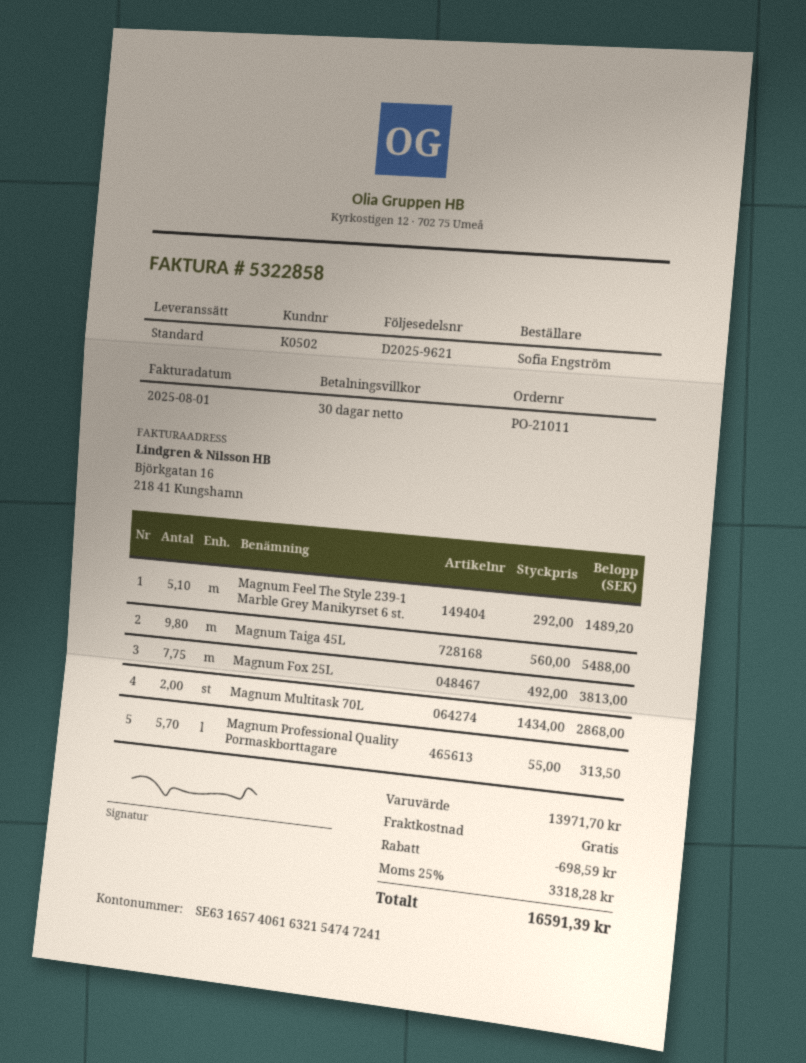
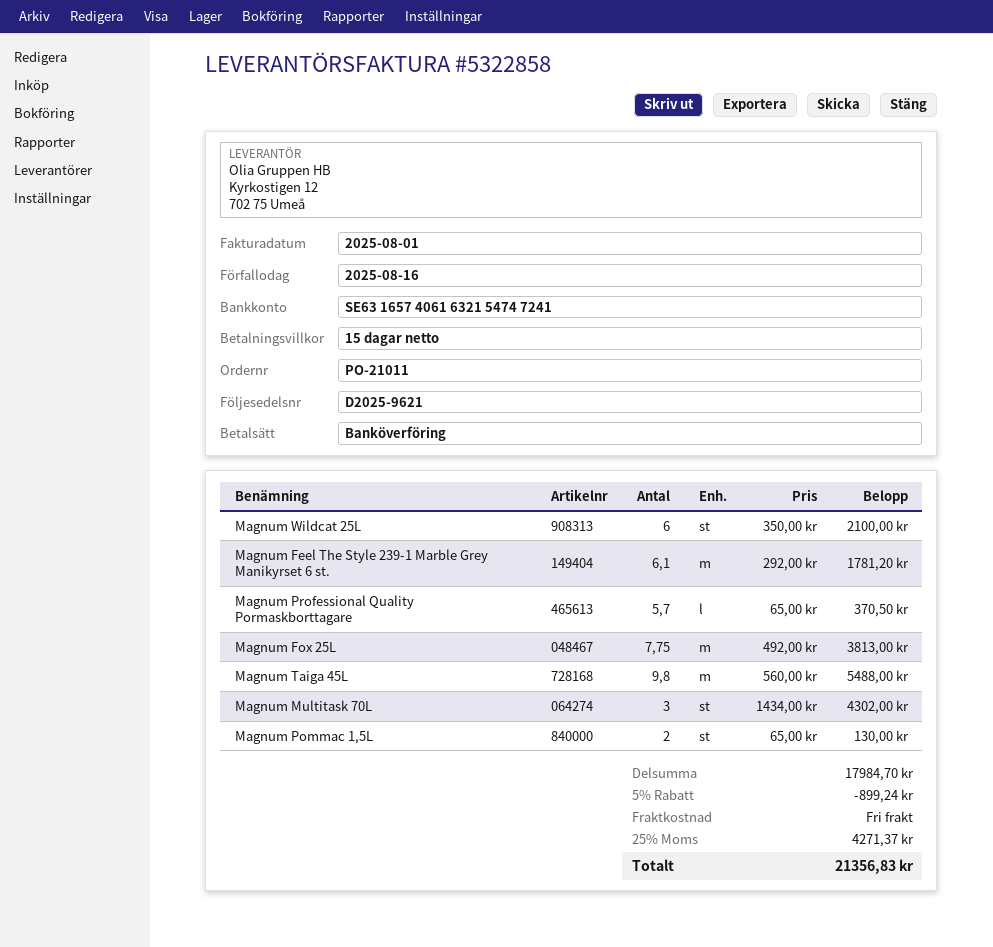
payment terms: 30 days -> 15 days
Magnum Feel The Style 239-1 Marble Grey Manikyrset 6 st.: 5.1 x 292.00 = 1489.20 -> 6.1 x 292.00 = 1781.20
Magnum Multitask 70L: 2 x 1434.00 = 2868.00 -> 3 x 1434.00 = 4302.00
Magnum Professional Quality Pormaskborttagare: 5.7 x 55.00 = 313.50 -> 5.7 x 65.00 = 370.50
Magnum Wildcat 25L: none -> 6 x 350.00 = 2100.00
Magnum Pommac 1,5L: none -> 2 x 65.00 = 130.00
subtotal: 13971.70 -> 17984.70
discount: 698.59 -> 899.24
tax: 25% = 3318.28 -> 25% = 4271.37
total: 16591.39 -> 21356.83

